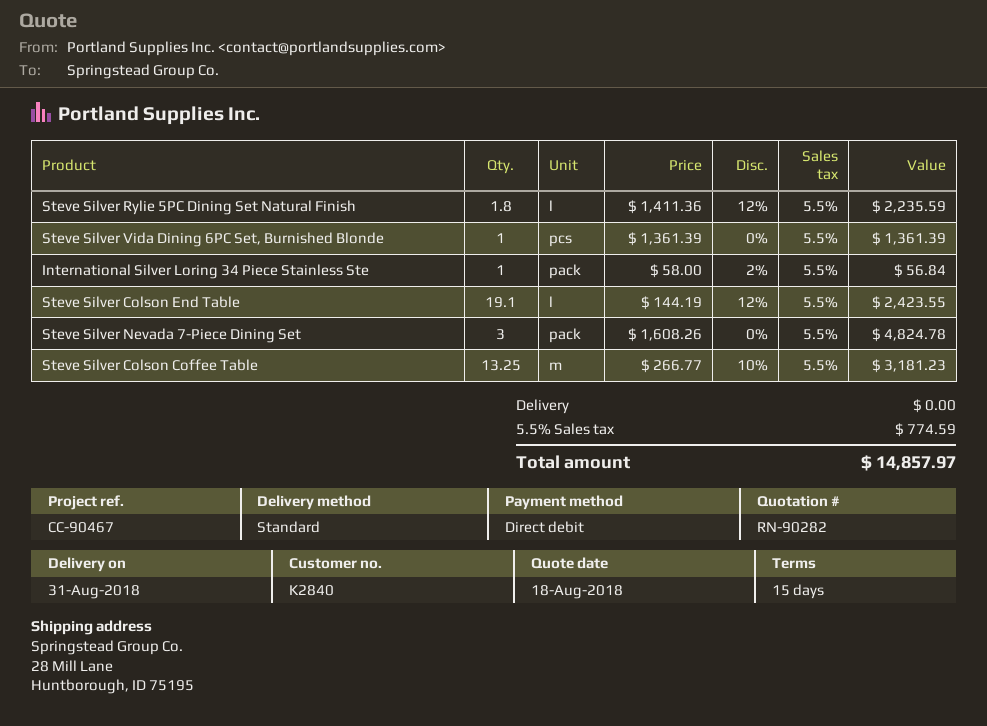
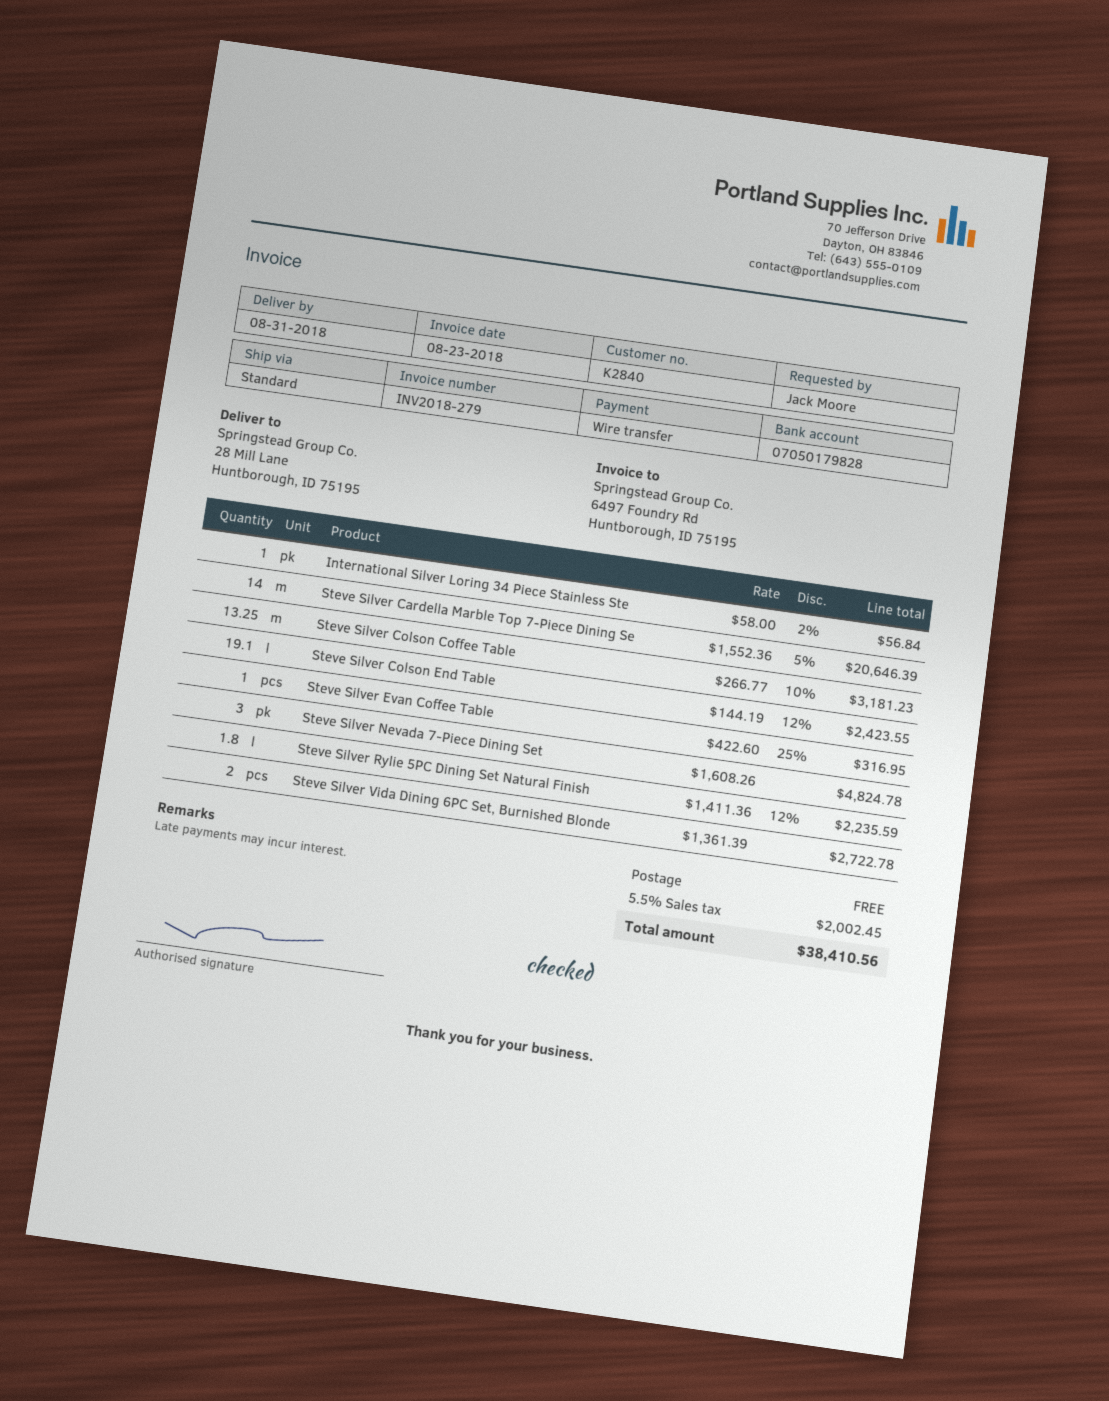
payment method: direct debit -> bank transfer
Steve Silver Vida Dining 6PC Set, Burnished Blonde: 1 x 1361.39 = 1361.39 -> 2 x 1361.39 = 2722.78
Steve Silver Cardella Marble Top 7-Piece Dining Se: none -> 14 x 1552.36 - 5% = 20646.39
Steve Silver Evan Coffee Table: none -> 1 x 422.60 - 25% = 316.95
tax: 5.5% = 774.59 -> 5.5% = 2002.45
total: 14857.97 -> 38410.56

